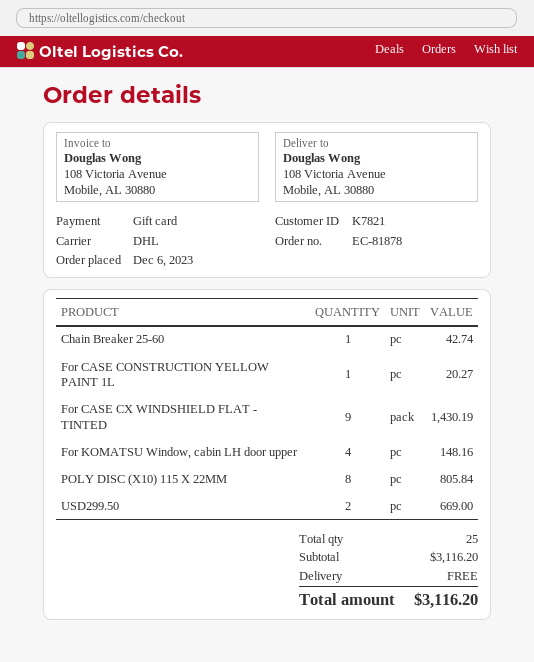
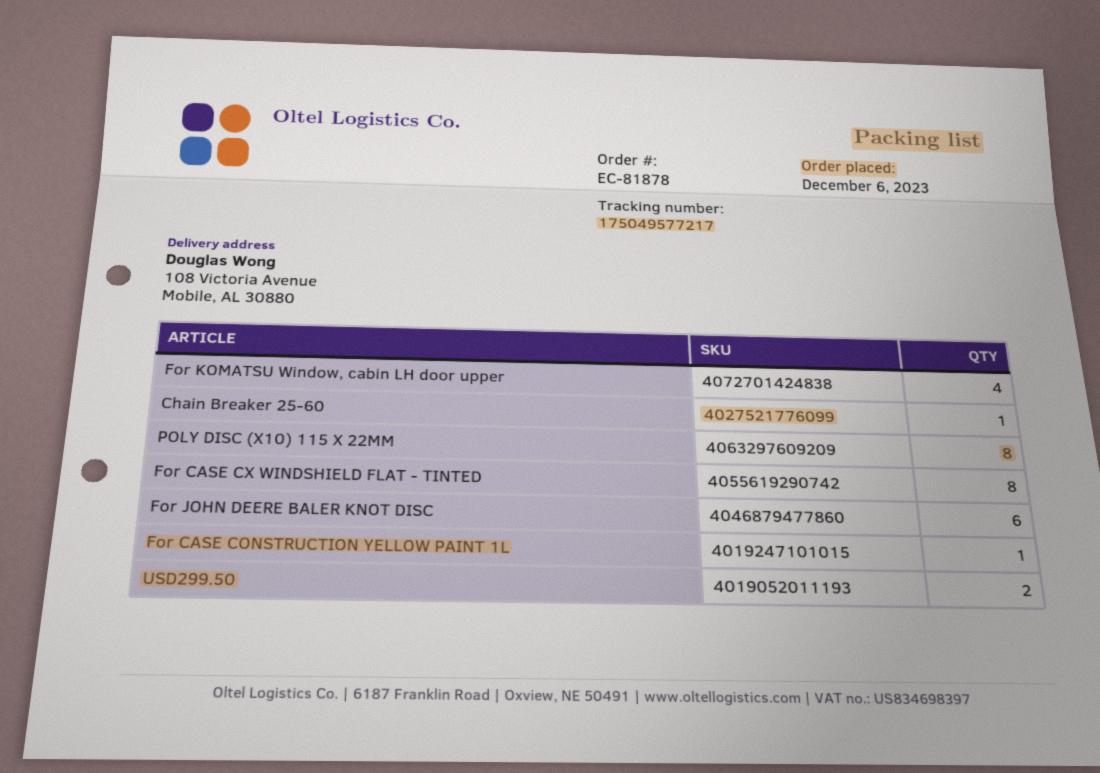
For CASE CX WINDSHIELD FLAT - TINTED: 9 -> 8
For JOHN DEERE BALER KNOT DISC: none -> 6

